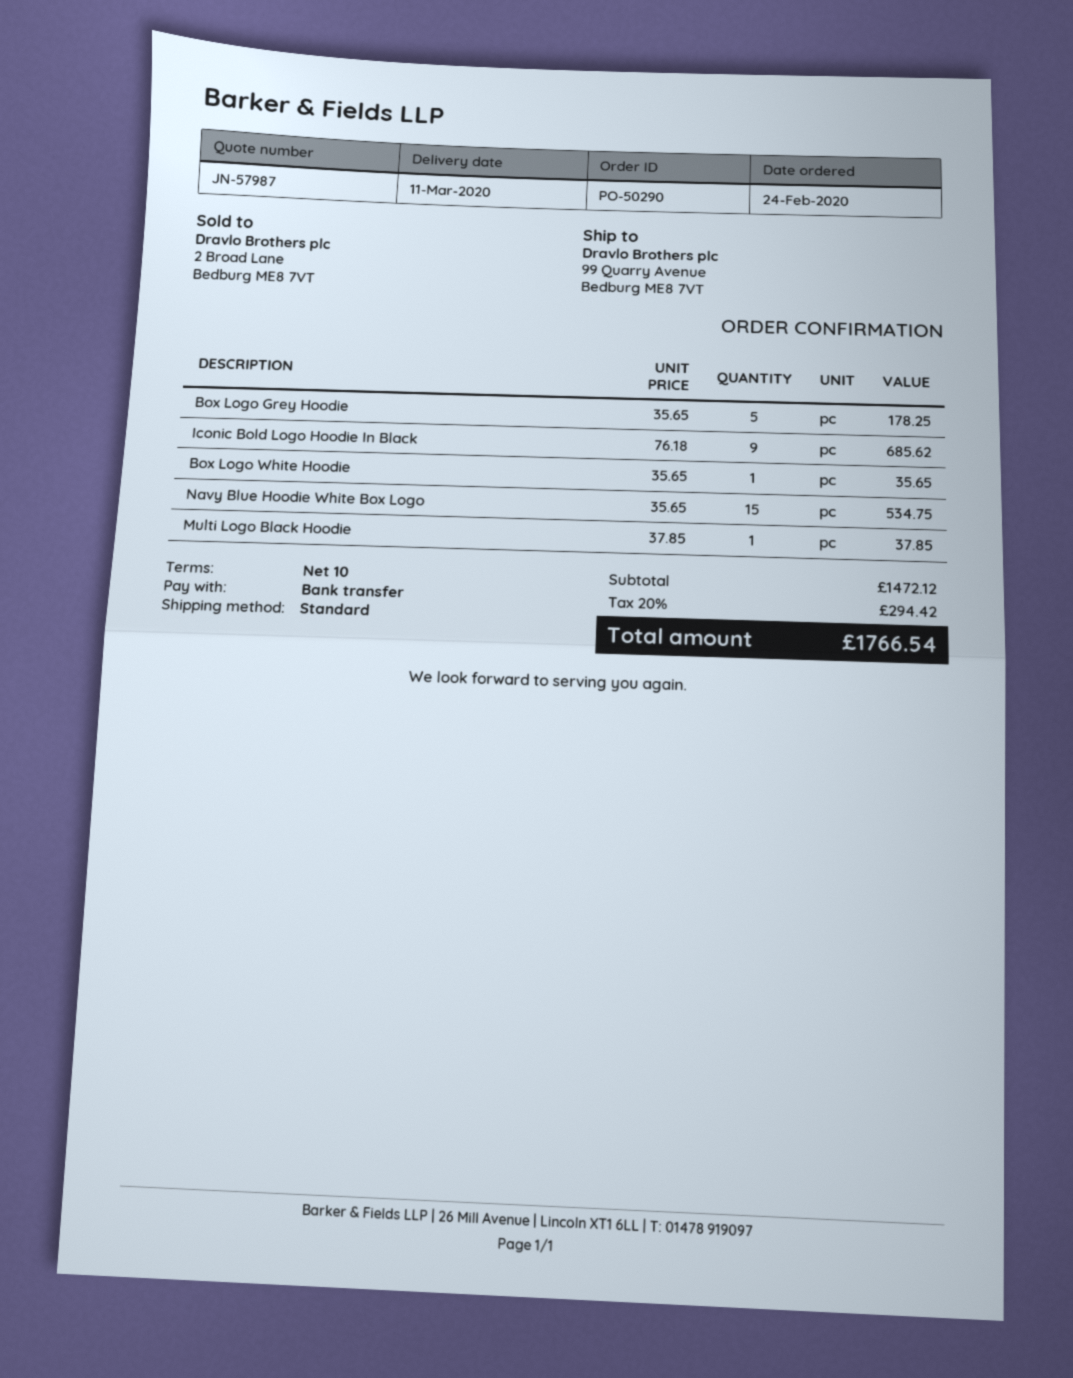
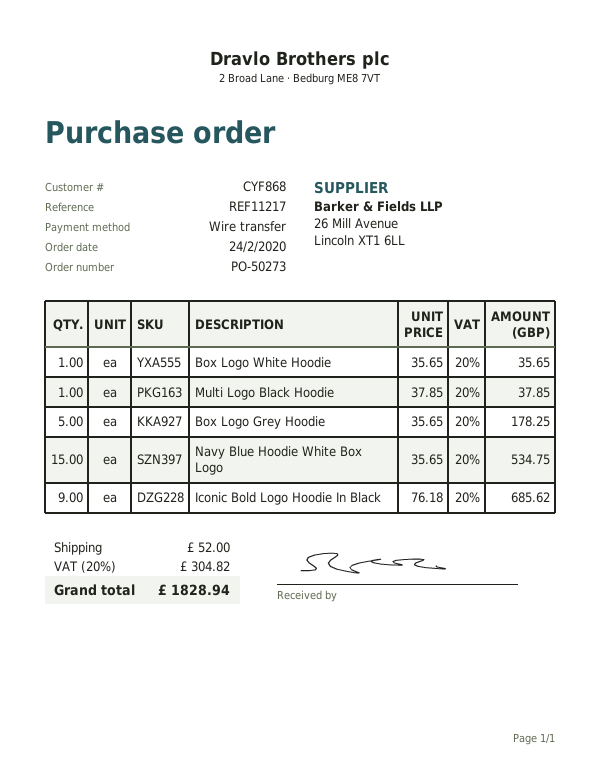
order number: PO-50290 -> PO-50273
shipping: none -> 52.00
tax: 20% = 294.42 -> 20% = 304.82
total: 1766.54 -> 1828.94

